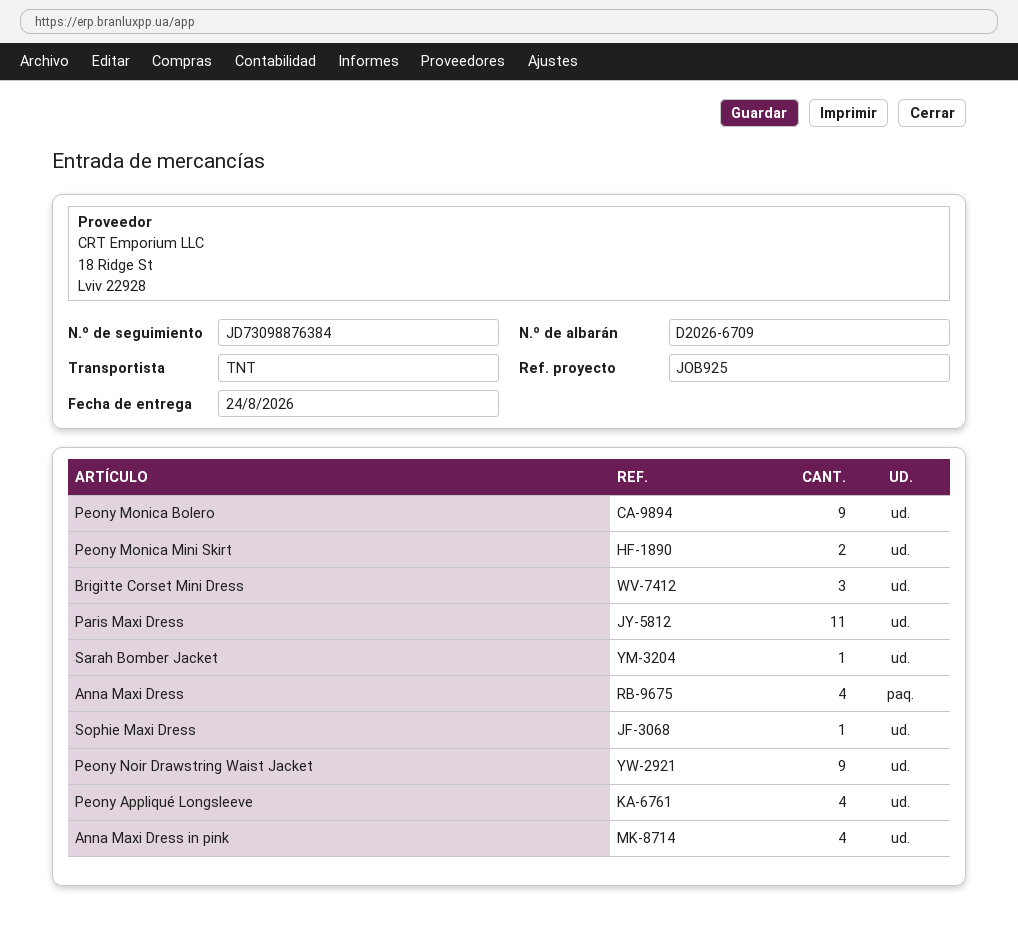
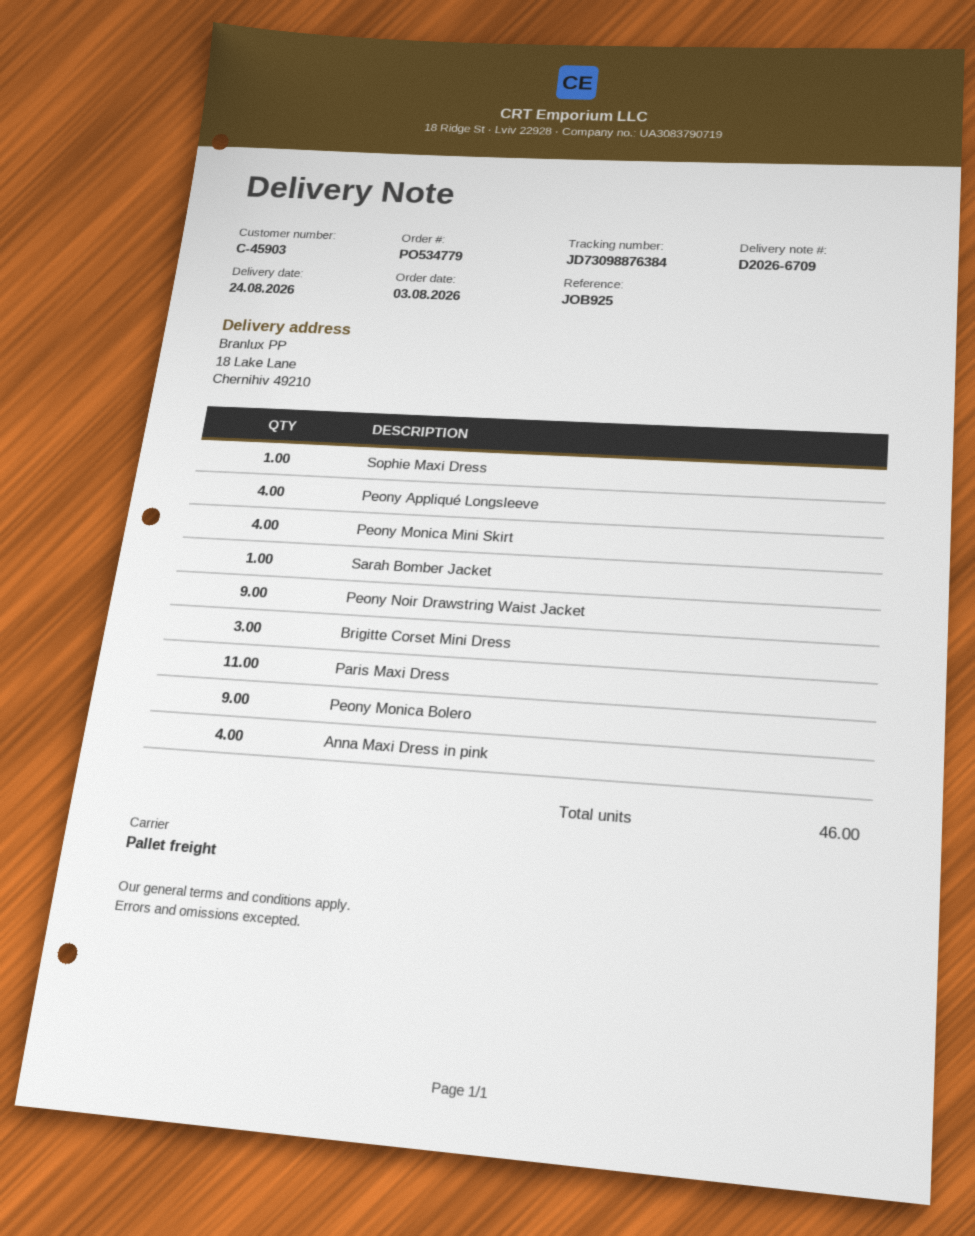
shipping method: TNT -> pallet freight
Peony Monica Mini Skirt: 2 -> 4
Anna Maxi Dress: 4 -> none

